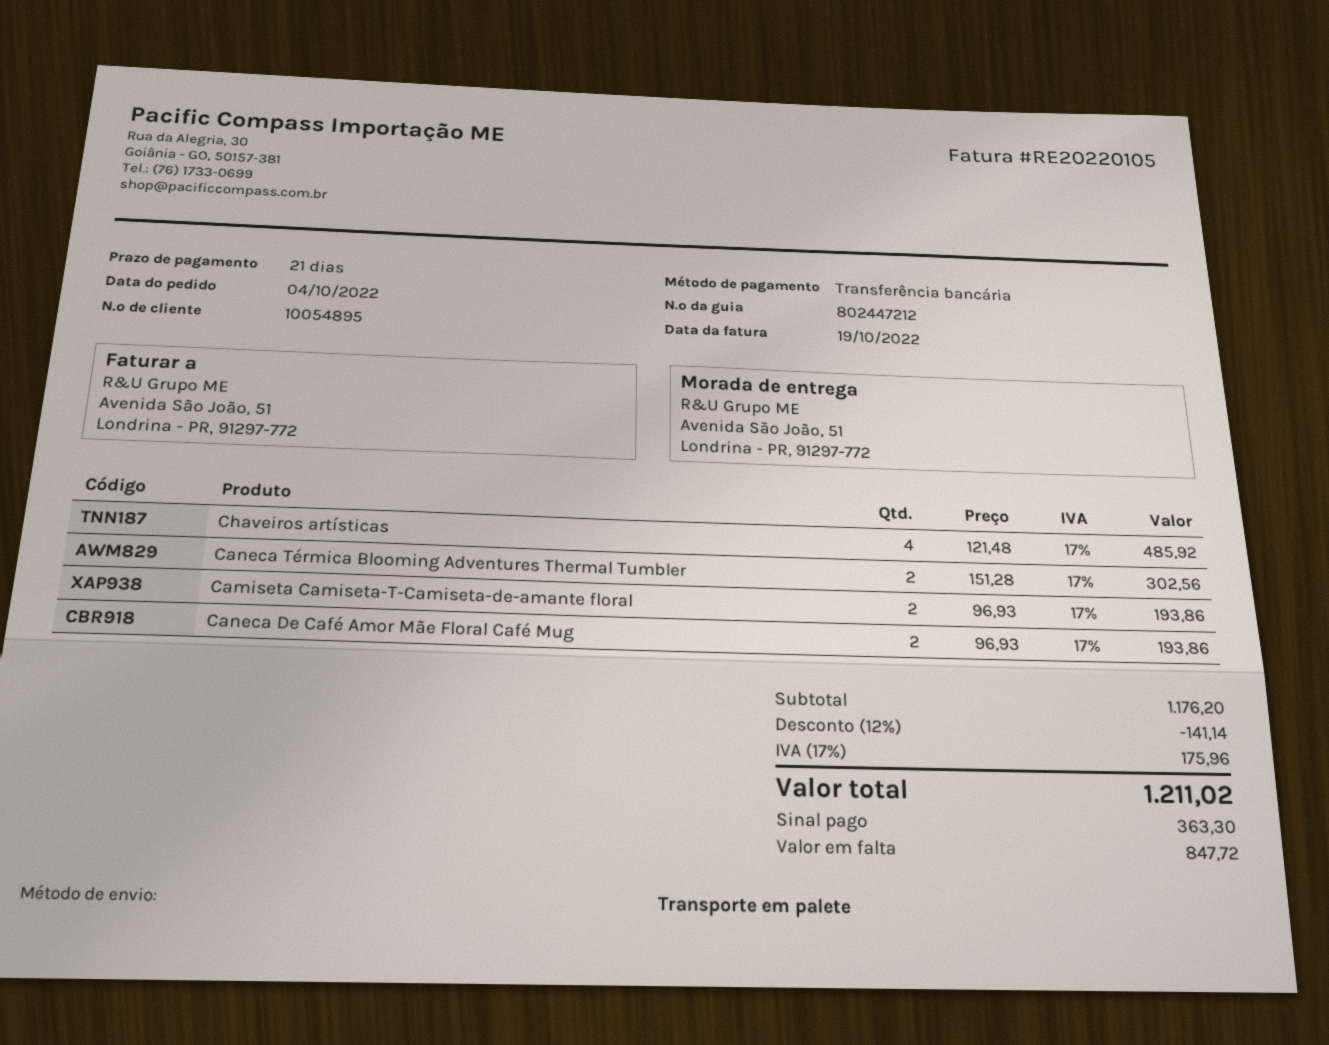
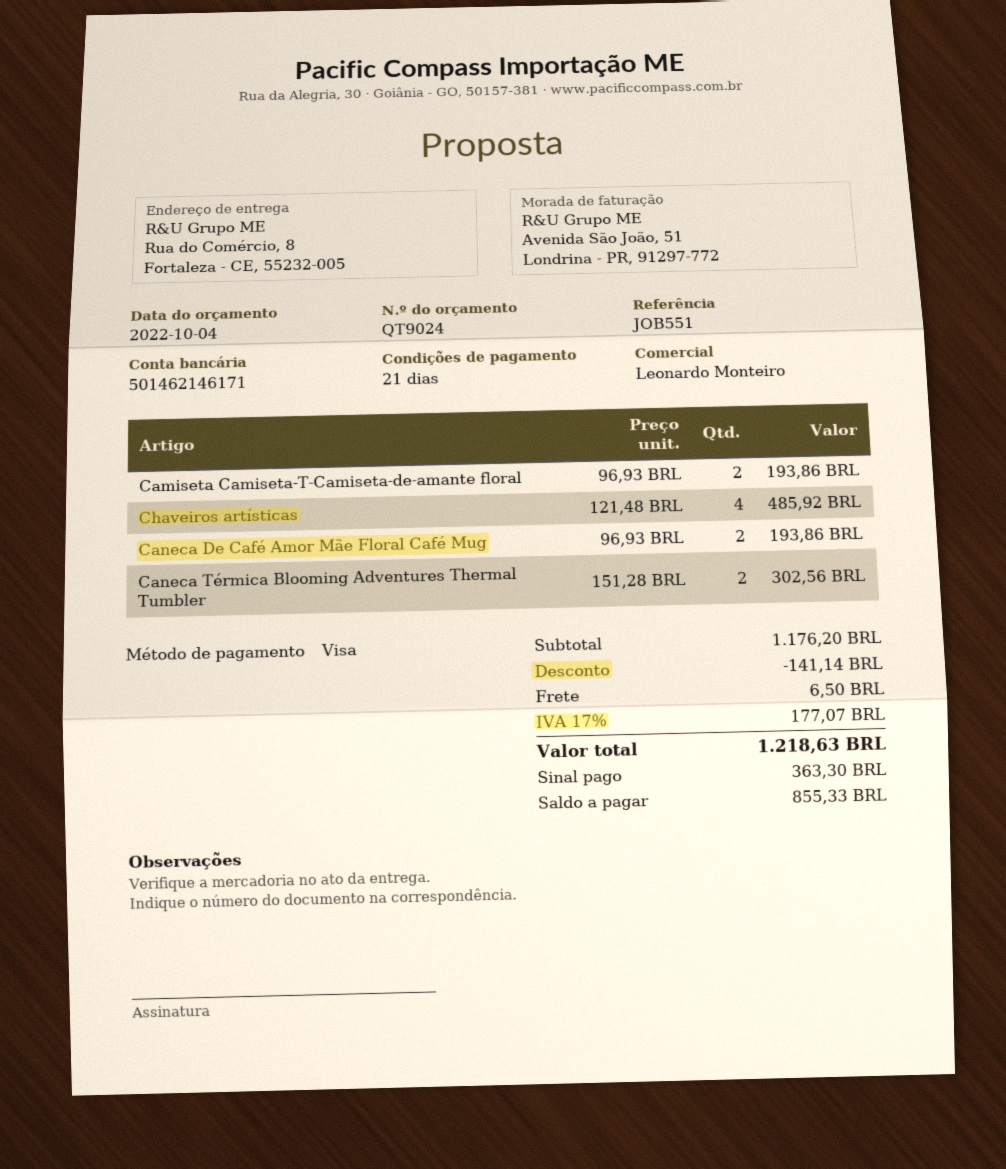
payment method: bank transfer -> Visa
ship to: Avenida São João, 51, Londrina - PR, 91297-772 -> Rua do Comércio, 8, Fortaleza - CE, 55232-005
shipping: none -> 6.50
tax: 17% = 175.96 -> 17% = 177.07
total: 1211.02 -> 1218.63
balance: 847.72 -> 855.33

